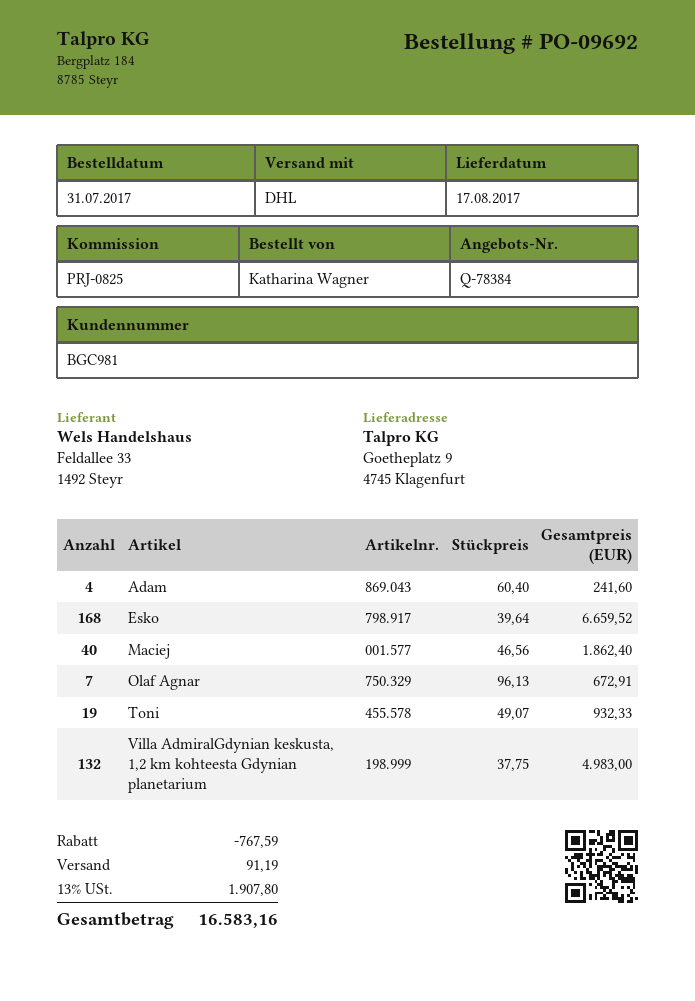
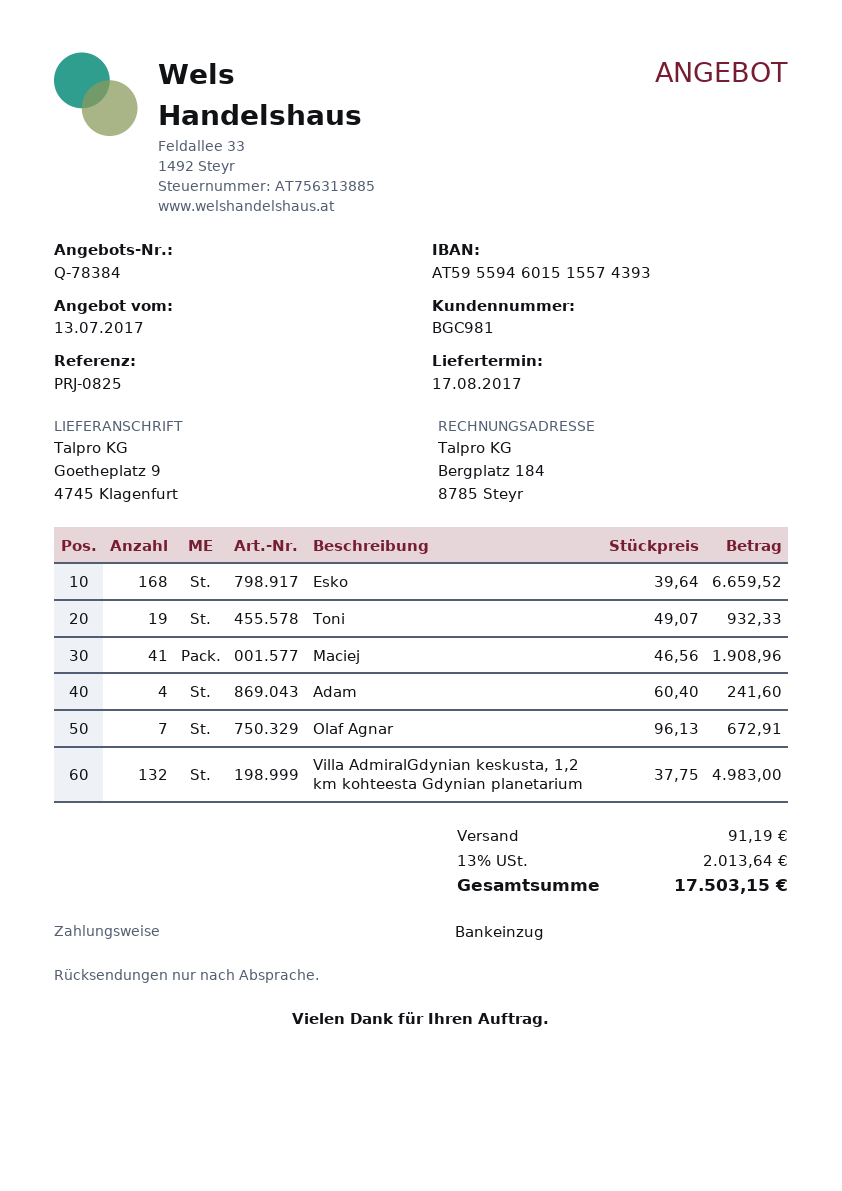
Maciej: 40 x 46.56 = 1862.40 -> 41 x 46.56 = 1908.96
discount: 767.59 -> none
tax: 13% = 1907.80 -> 13% = 2013.64
total: 16583.16 -> 17503.15

